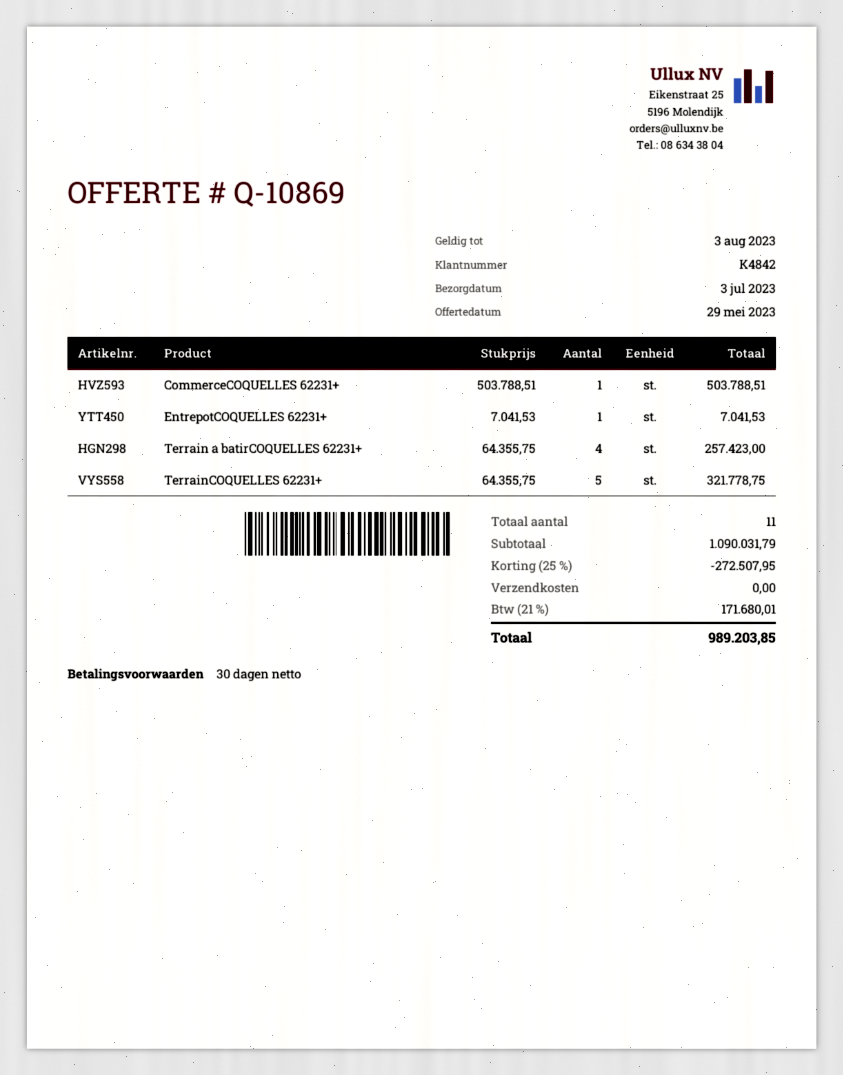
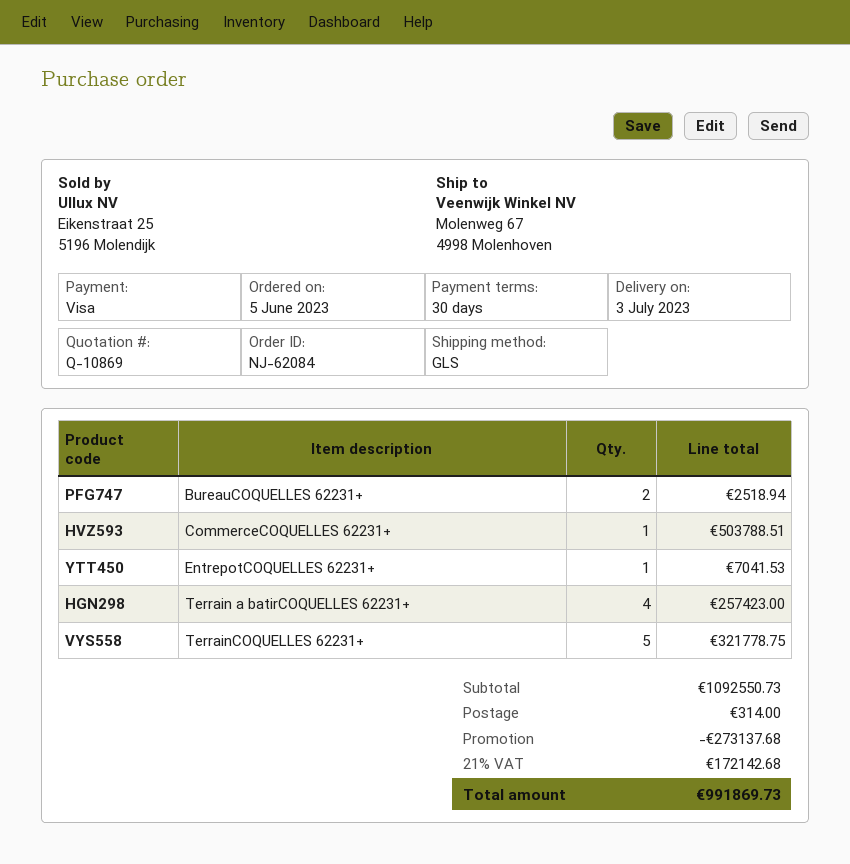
BureauCOQUELLES 62231+: none -> 2 for 2518.94
subtotal: 1090031.79 -> 1092550.73
discount: 272507.95 -> 273137.68
shipping: 0.00 -> 314.00
tax: 21% = 171680.01 -> 21% = 172142.68
total: 989203.85 -> 991869.73

